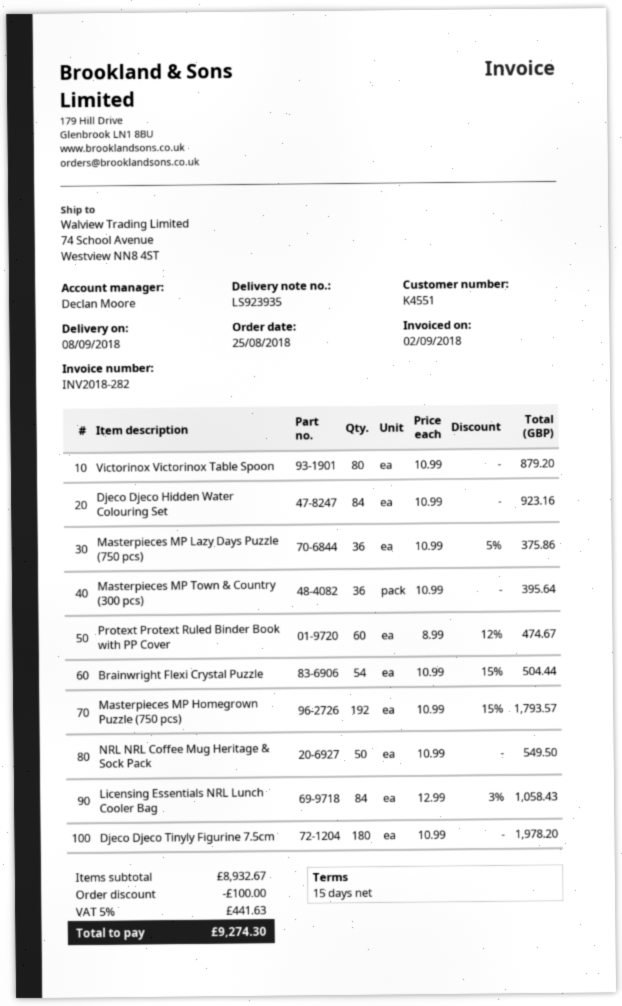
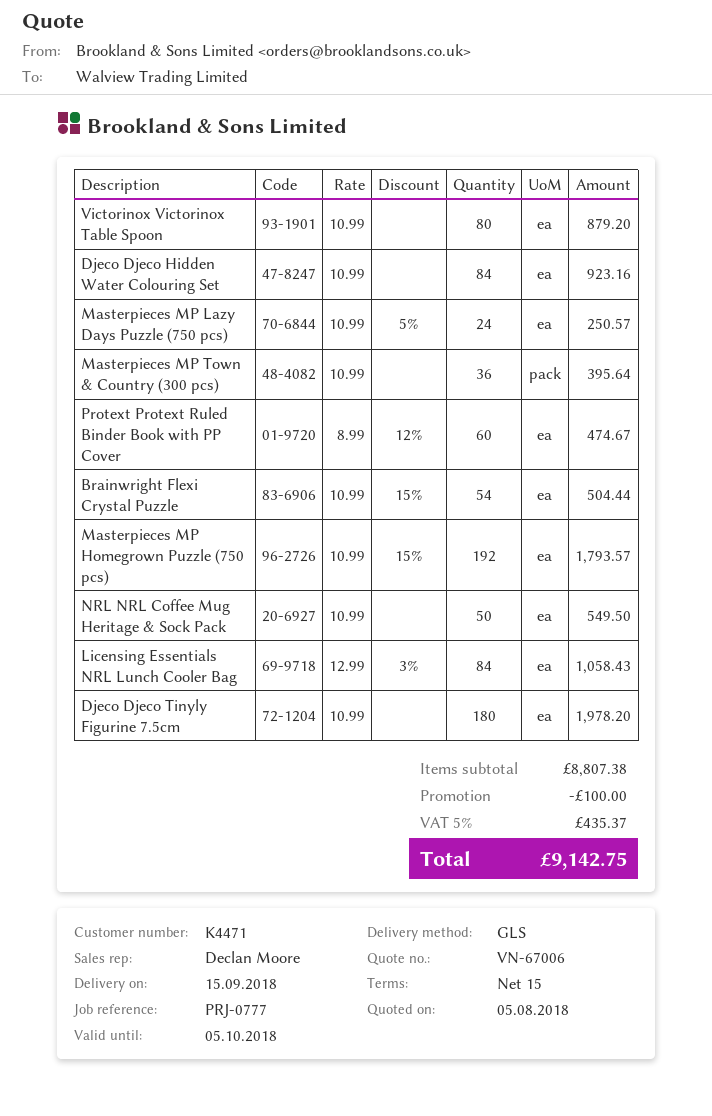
delivery date: 2018-09-08 -> 2018-09-15
customer number: K4551 -> K4471
Masterpieces MP Lazy Days Puzzle (750 pcs): 36 x 10.99 - 5% = 375.86 -> 24 x 10.99 - 5% = 250.57
subtotal: 8932.67 -> 8807.38
tax: 5% = 441.63 -> 5% = 435.37
total: 9274.30 -> 9142.75

